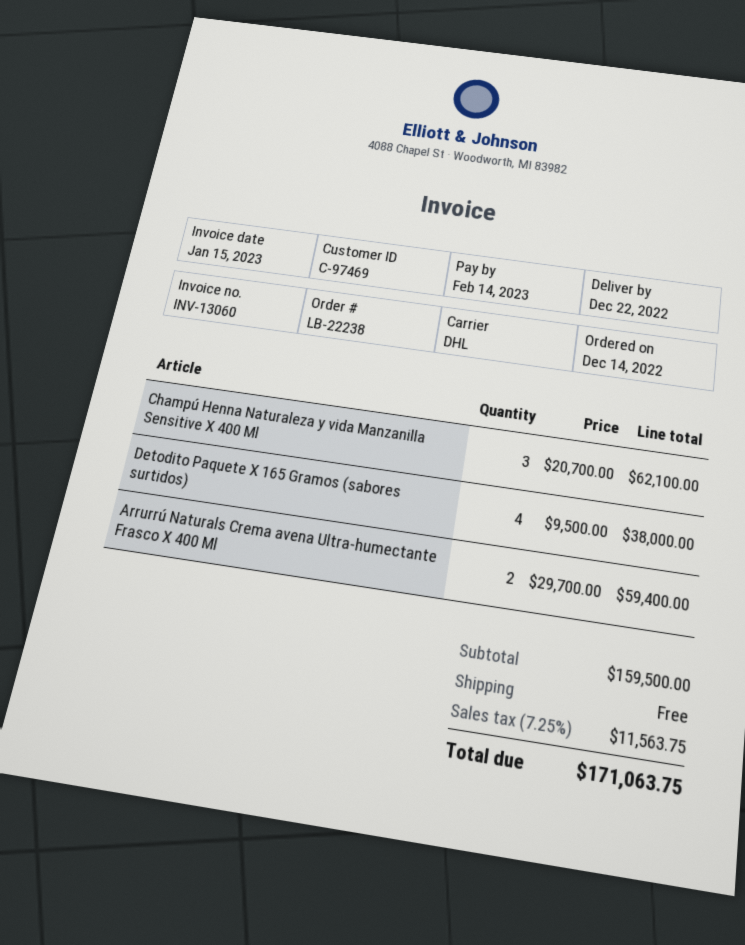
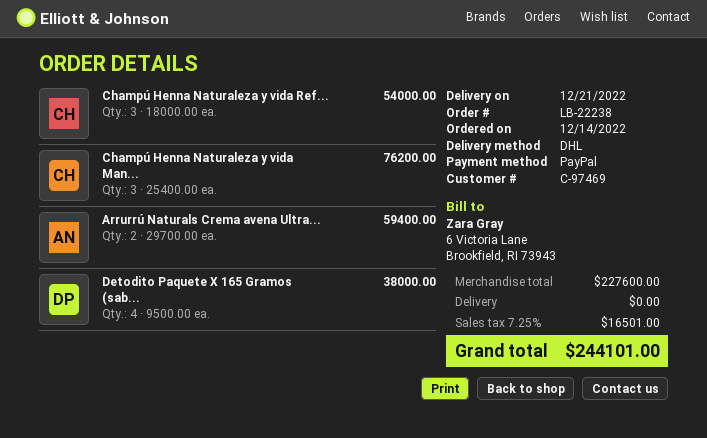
delivery date: 2022-12-22 -> 2022-12-21
Champú Henna Naturaleza y vida Manzanilla Sensitive X 400 Ml: 3 x 20700.00 = 62100.00 -> 3 x 25400.00 = 76200.00
Champú Henna Naturaleza y vida Ref...: none -> 3 x 18000.00 = 54000.00
subtotal: 159500.00 -> 227600.00
tax: 7.25% = 11563.75 -> 7.25% = 16501.00
total: 171063.75 -> 244101.00

